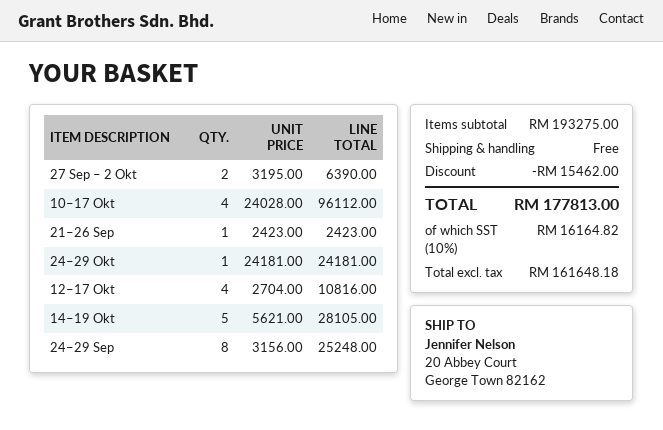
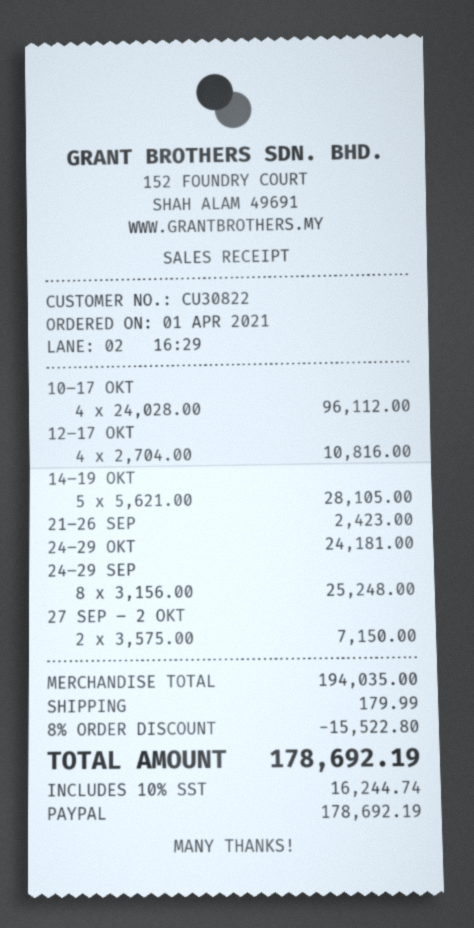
27 Sep – 2 Okt: 2 x 3195.00 = 6390.00 -> 2 x 3575.00 = 7150.00
subtotal: 193275.00 -> 194035.00
discount: 15462.00 -> 15522.80
shipping: 0.00 -> 179.99
tax: 10% = 16164.82 -> 10% = 16244.74
total: 177813.00 -> 178692.19

